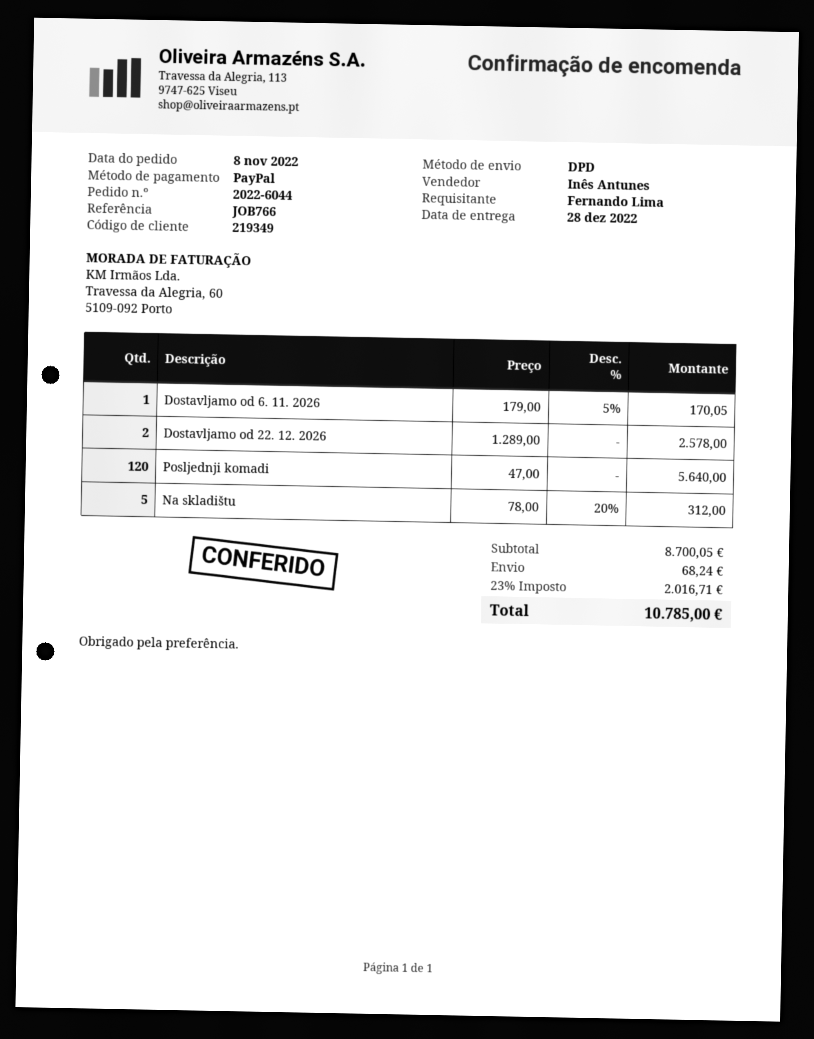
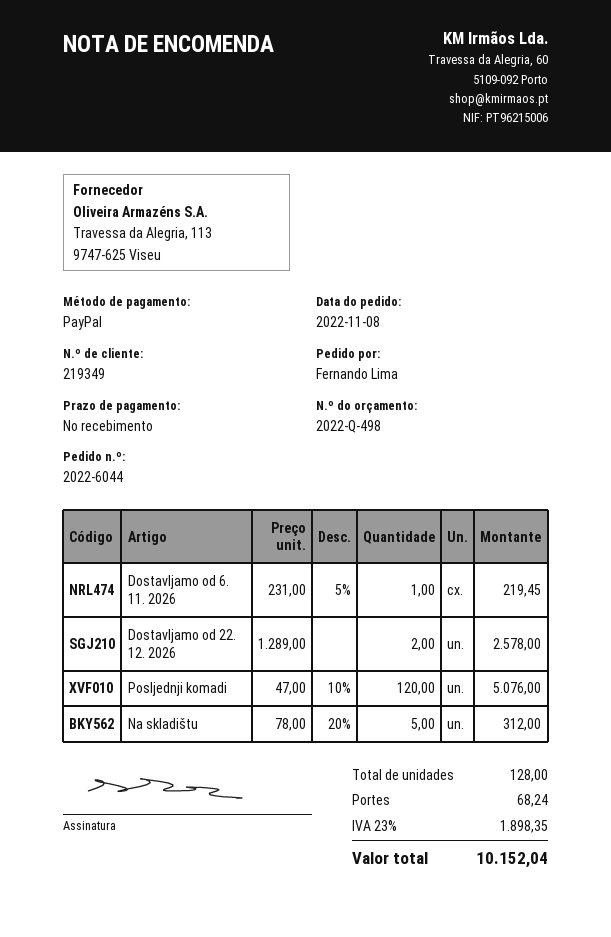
Dostavljamo od 6. 11. 2026: 1 x 179.00 - 5% = 170.05 -> 1 x 231.00 - 5% = 219.45
Posljednji komadi: 120 x 47.00 = 5640.00 -> 120 x 47.00 - 10% = 5076.00
tax: 23% = 2016.71 -> 23% = 1898.35
total: 10785.00 -> 10152.04

